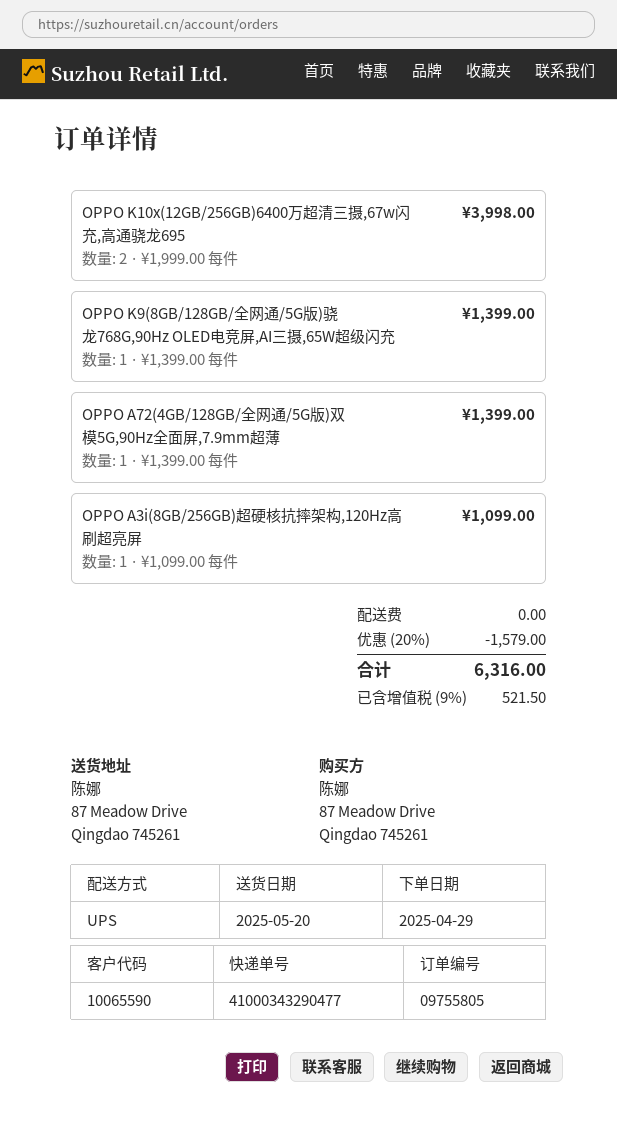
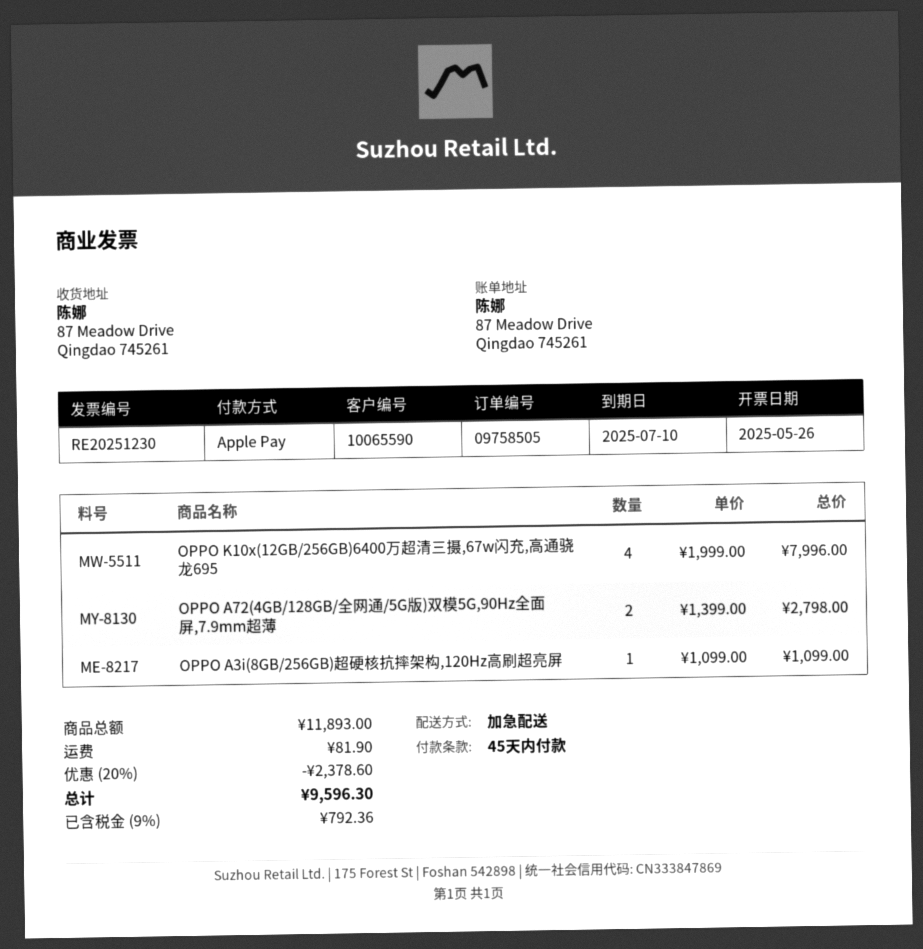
order number: 09755805 -> 09758505
shipping method: UPS -> express
OPPO K10x(12GB/256GB)6400万超清三摄,67w闪充,高通骁龙695: 2 x 1999.00 = 3998.00 -> 4 x 1999.00 = 7996.00
OPPO K9(8GB/128GB/全网通/5G版)骁龙768G,90Hz OLED电竞屏,AI三摄,65W超级闪充: 1 x 1399.00 = 1399.00 -> none
OPPO A72(4GB/128GB/全网通/5G版)双模5G,90Hz全面屏,7.9mm超薄: 1 x 1399.00 = 1399.00 -> 2 x 1399.00 = 2798.00
discount: 20% = 1579.00 -> 20% = 2378.60
shipping: 0.00 -> 81.90
tax: 9% = 521.50 -> 9% = 792.36
total: 6316.00 -> 9596.30

